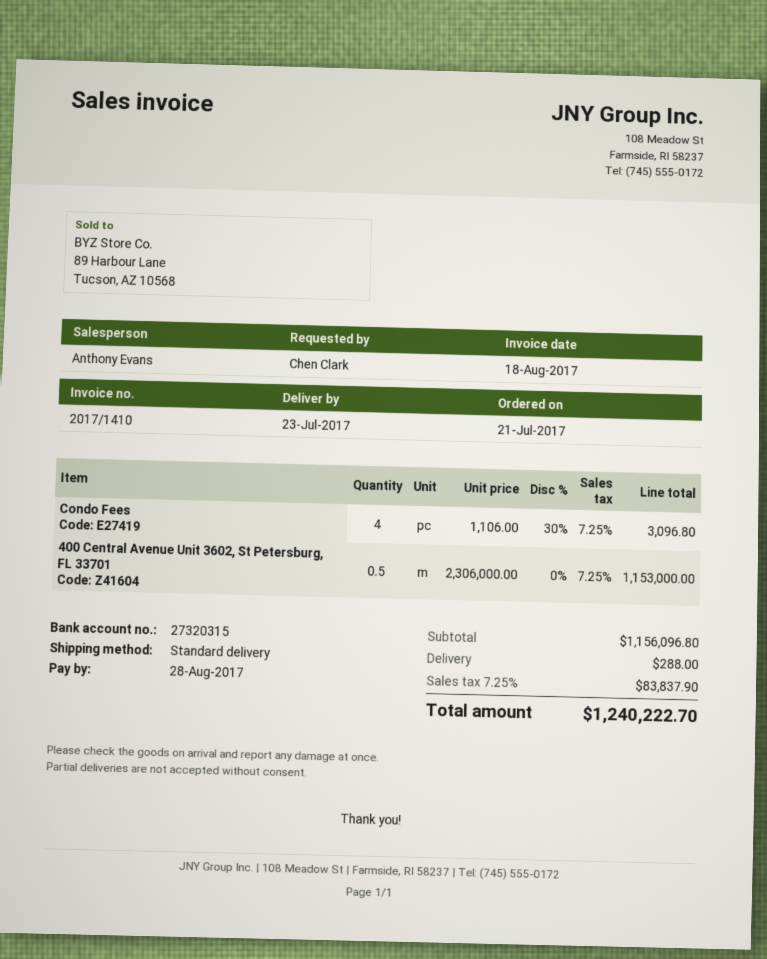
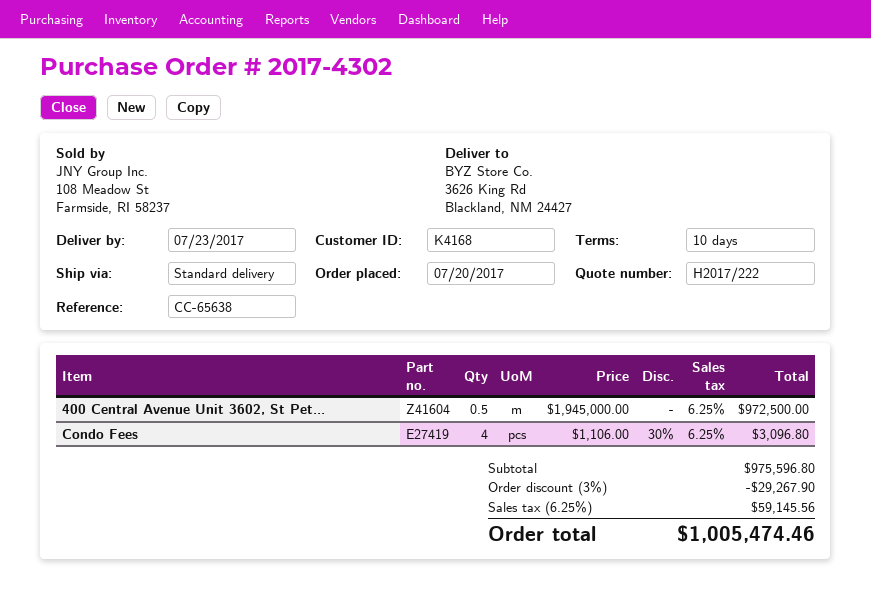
order date: 2017-07-21 -> 2017-07-20
400 Central Avenue Unit 3602, St Petersburg, FL 33701: 0.5 x 2306000.00 = 1153000.00 -> 0.5 x 1945000.00 = 972500.00
subtotal: 1156096.80 -> 975596.80
discount: none -> 3% = 29267.90
shipping: 288.00 -> none
tax: 7.25% = 83837.90 -> 6.25% = 59145.56
total: 1240222.70 -> 1005474.46

